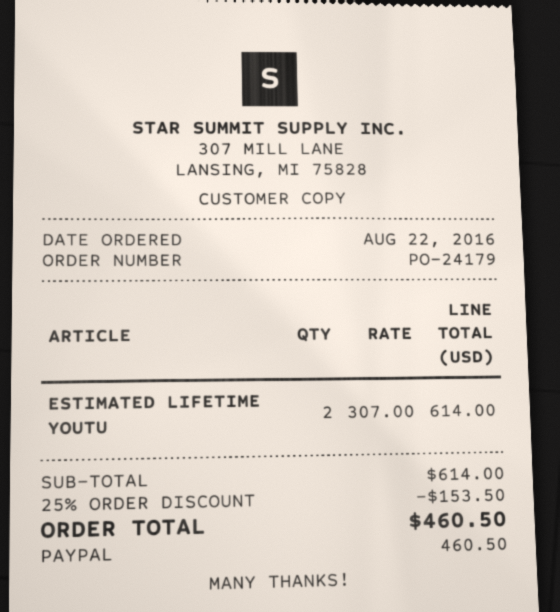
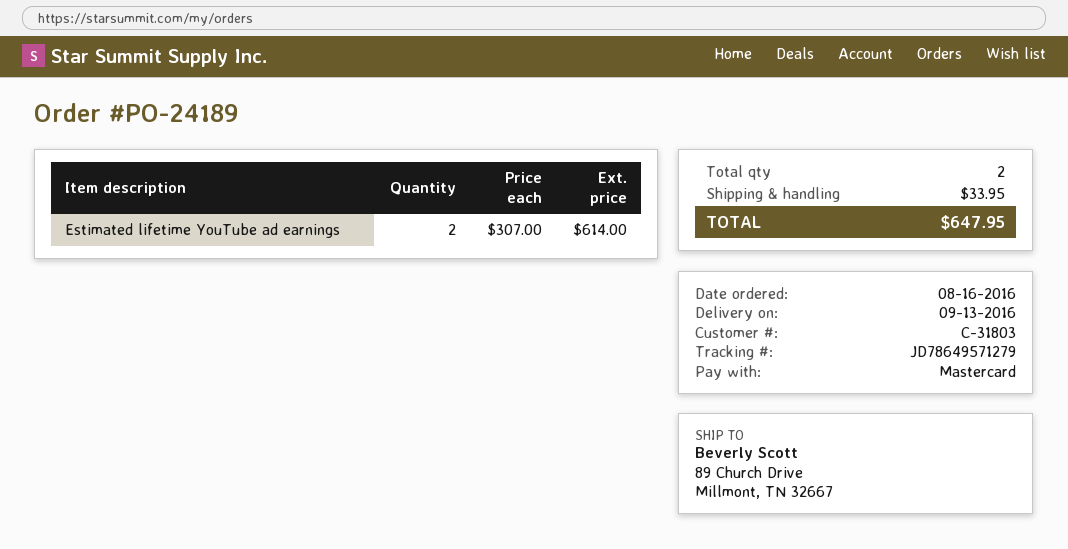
order number: PO-24179 -> PO-24189
order date: 2016-08-22 -> 2016-08-16
payment method: PayPal -> Mastercard
discount: 25% = 153.50 -> none
shipping: none -> 33.95
total: 460.50 -> 647.95

